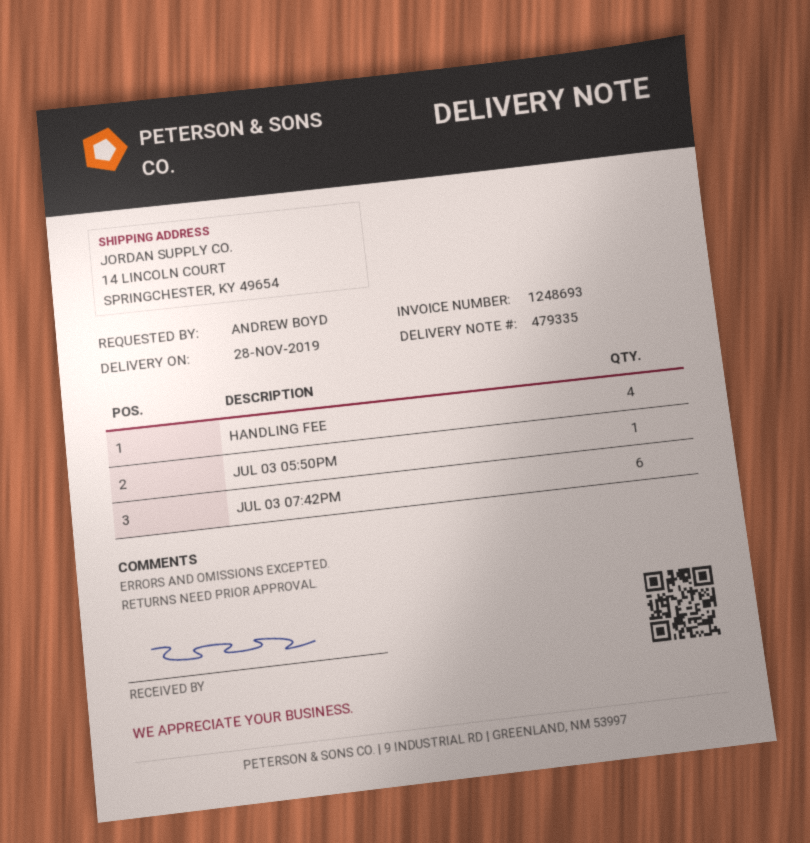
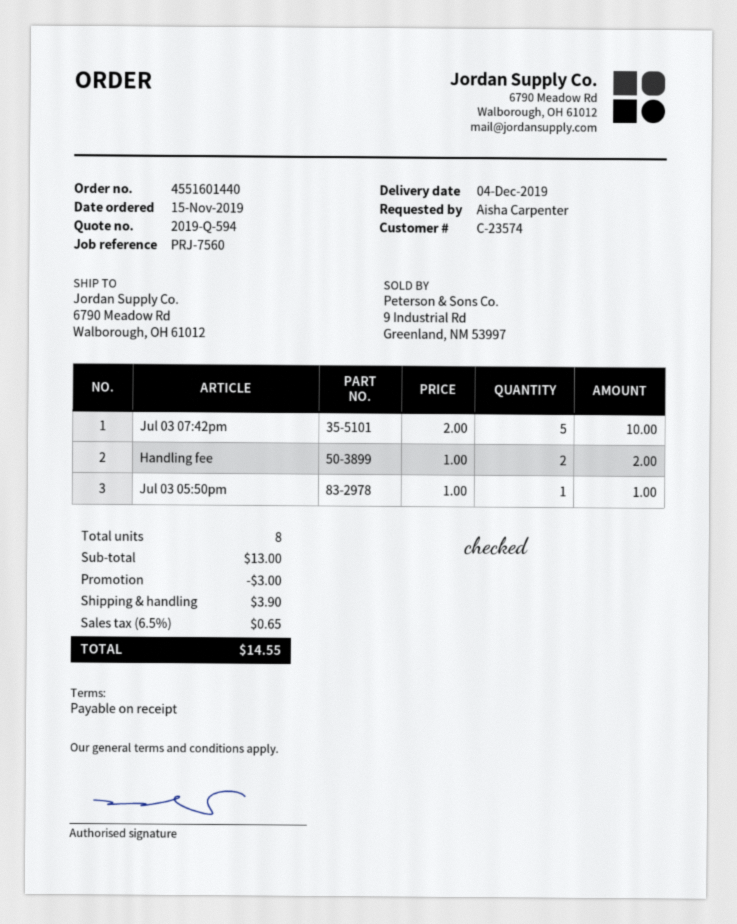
delivery date: 2019-11-28 -> 2019-12-04
ordered by: ANDREW BOYD -> Aisha Carpenter
ship to: 14 LINCOLN COURT, SPRINGCHESTER, KY 49654 -> 6790 Meadow Rd, Walborough, OH 61012
HANDLING FEE: 4 -> 2
JUL 03 07:42PM: 6 -> 5

